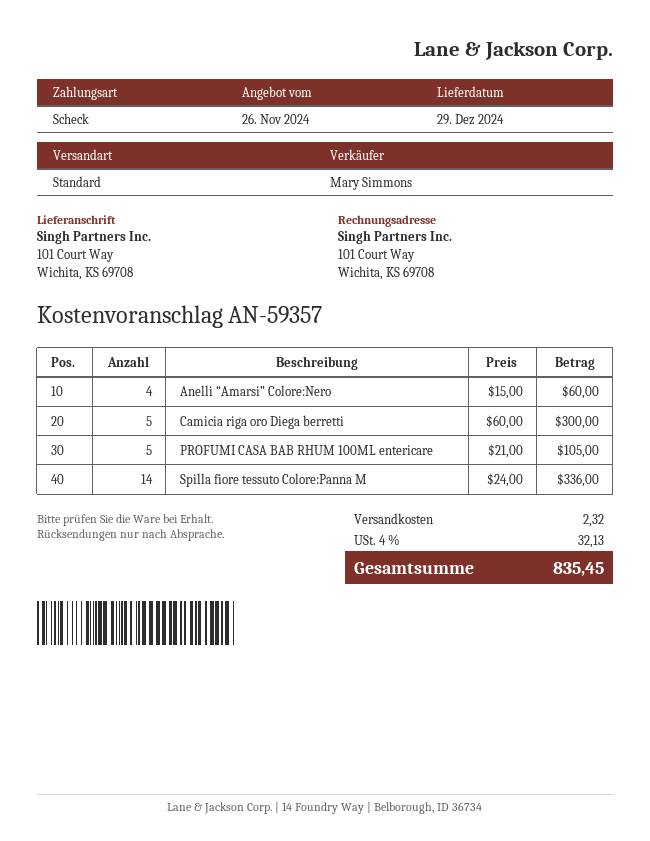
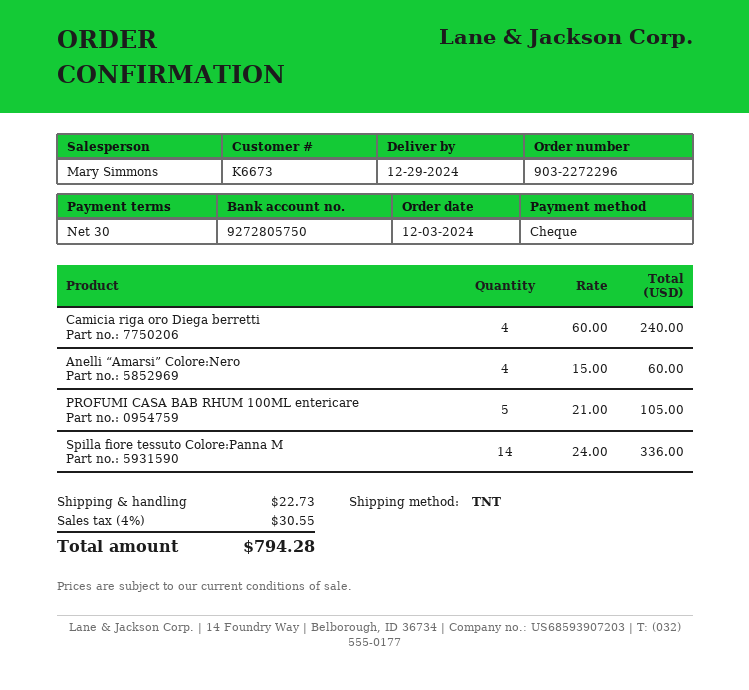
shipping method: standard -> TNT
Camicia riga oro Diega berretti: 5 x 60.00 = 300.00 -> 4 x 60.00 = 240.00
shipping: 2.32 -> 22.73
tax: 4% = 32.13 -> 4% = 30.55
total: 835.45 -> 794.28

